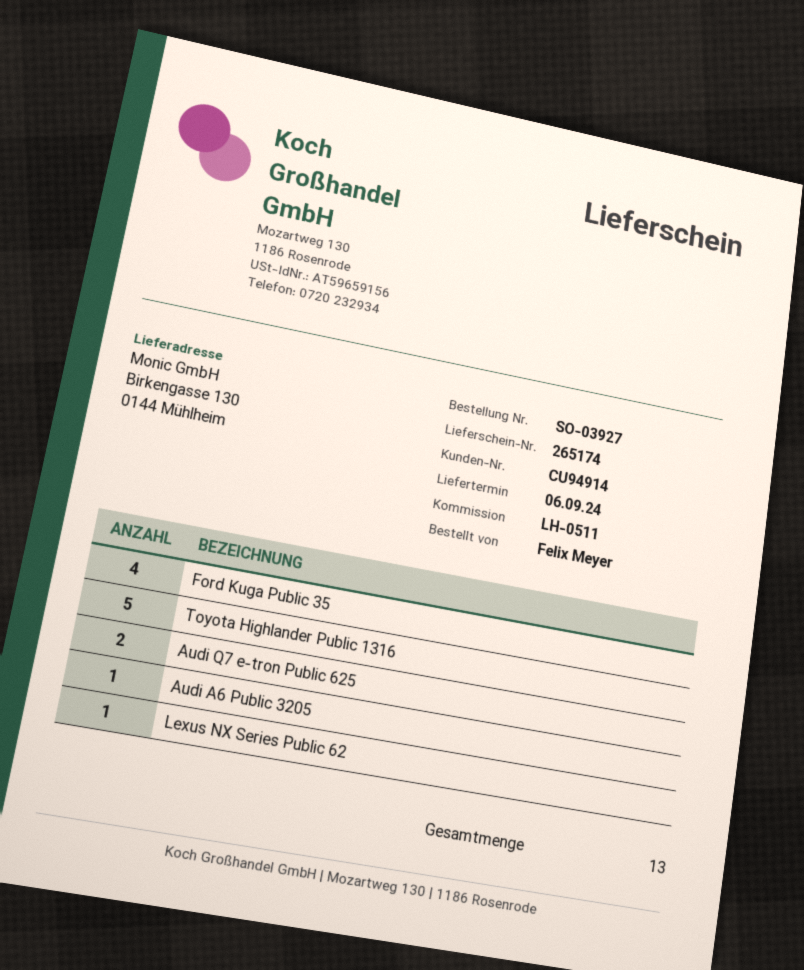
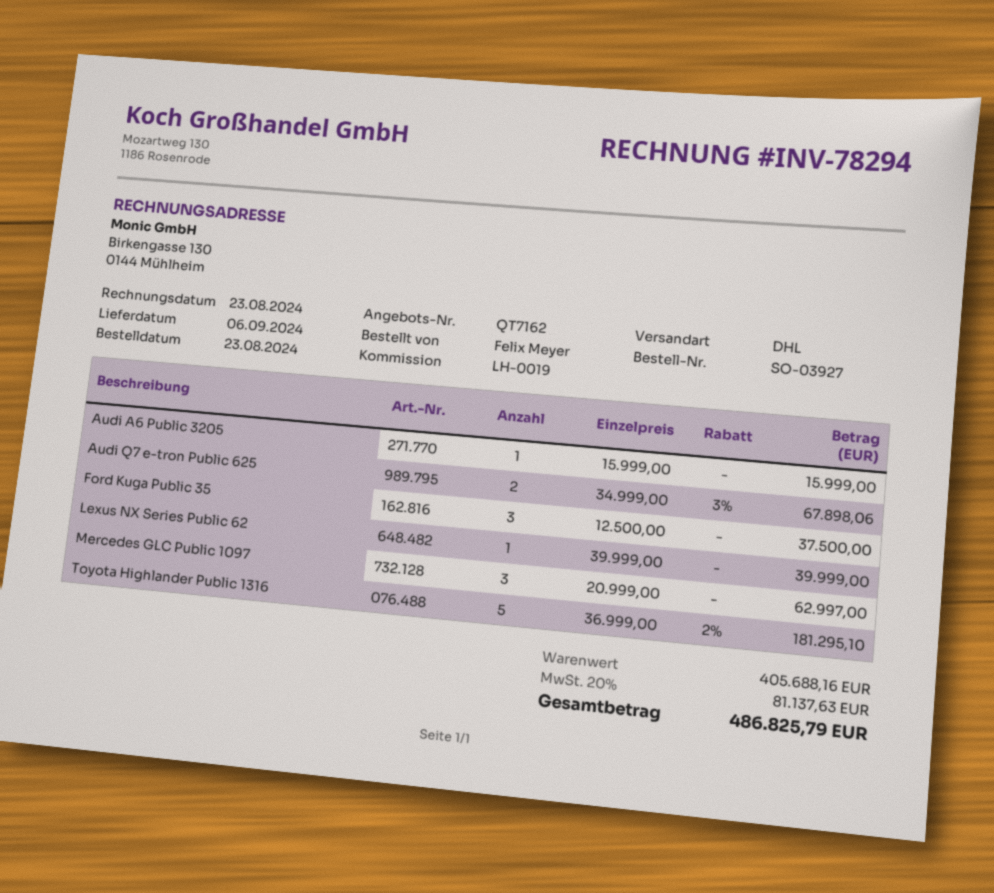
reference: LH-0511 -> LH-0019
Ford Kuga Public 35: 4 -> 3
Mercedes GLC Public 1097: none -> 3

